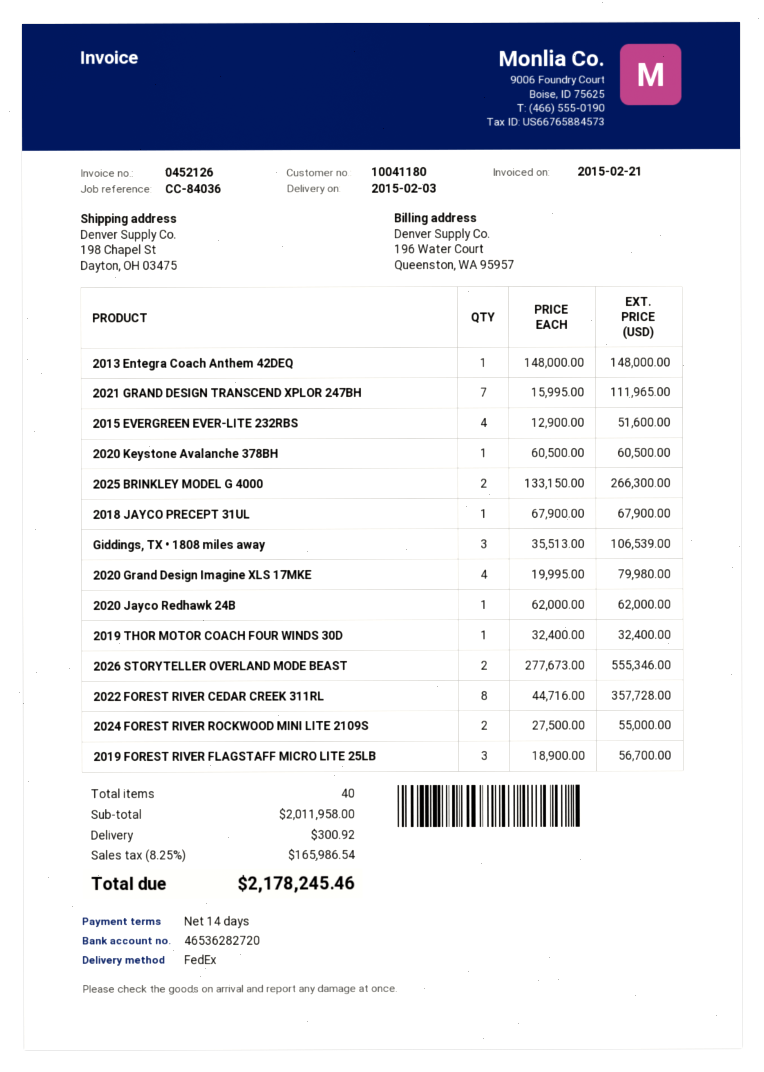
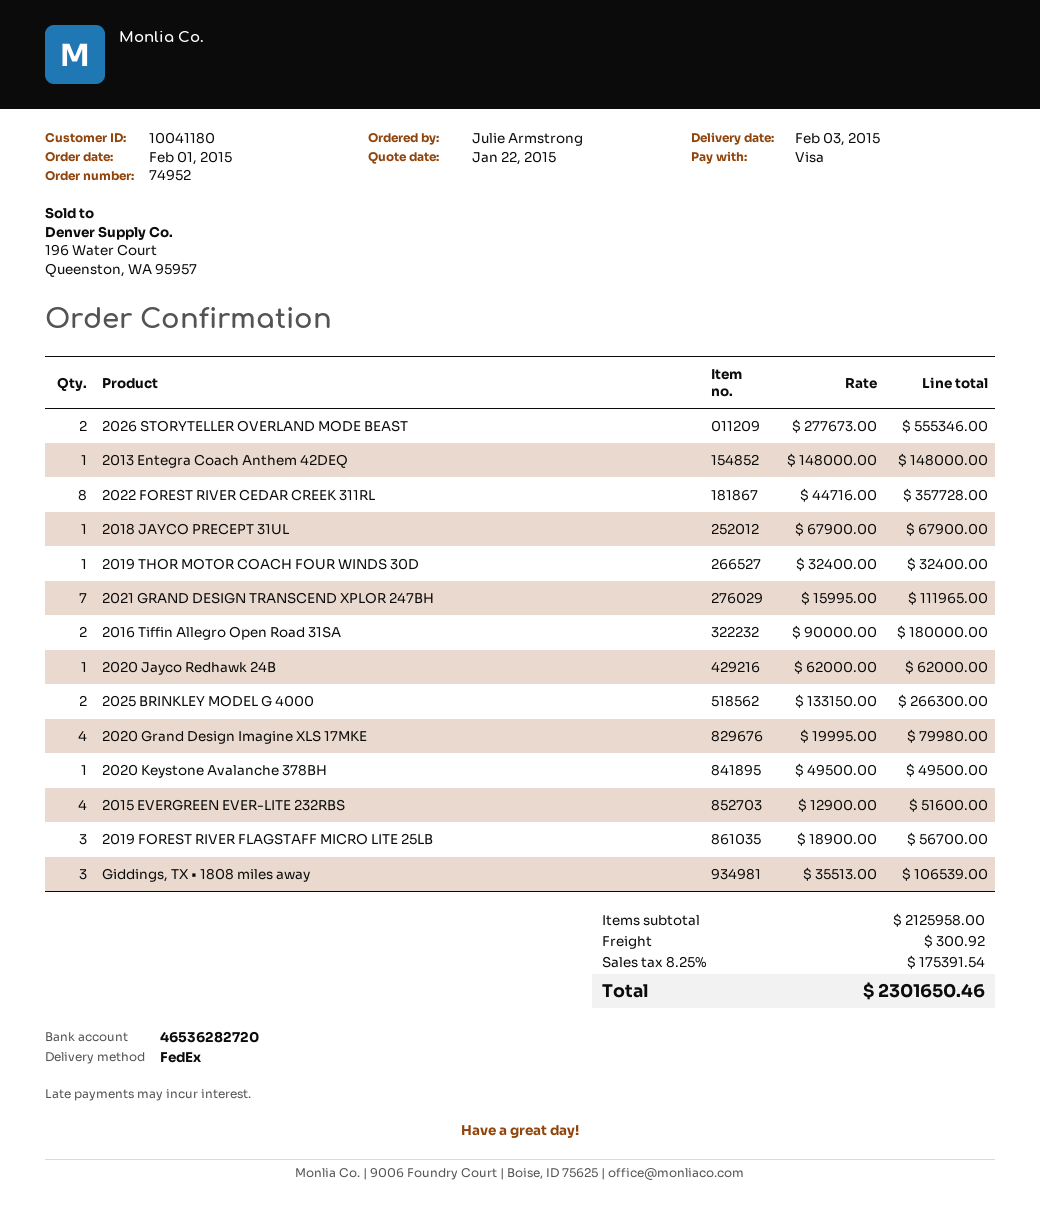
2020 Keystone Avalanche 378BH: 1 x 60500.00 = 60500.00 -> 1 x 49500.00 = 49500.00
2024 FOREST RIVER ROCKWOOD MINI LITE 2109S: 2 x 27500.00 = 55000.00 -> none
2016 Tiffin Allegro Open Road 31SA: none -> 2 x 90000.00 = 180000.00
subtotal: 2011958.00 -> 2125958.00
tax: 8.25% = 165986.54 -> 8.25% = 175391.54
total: 2178245.46 -> 2301650.46

